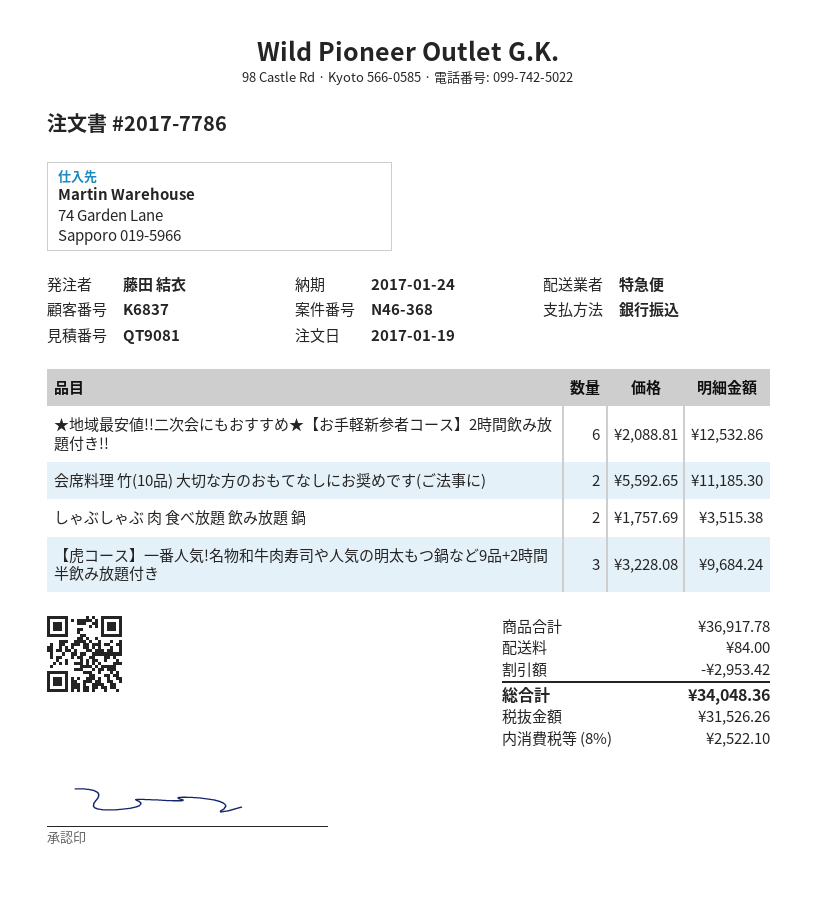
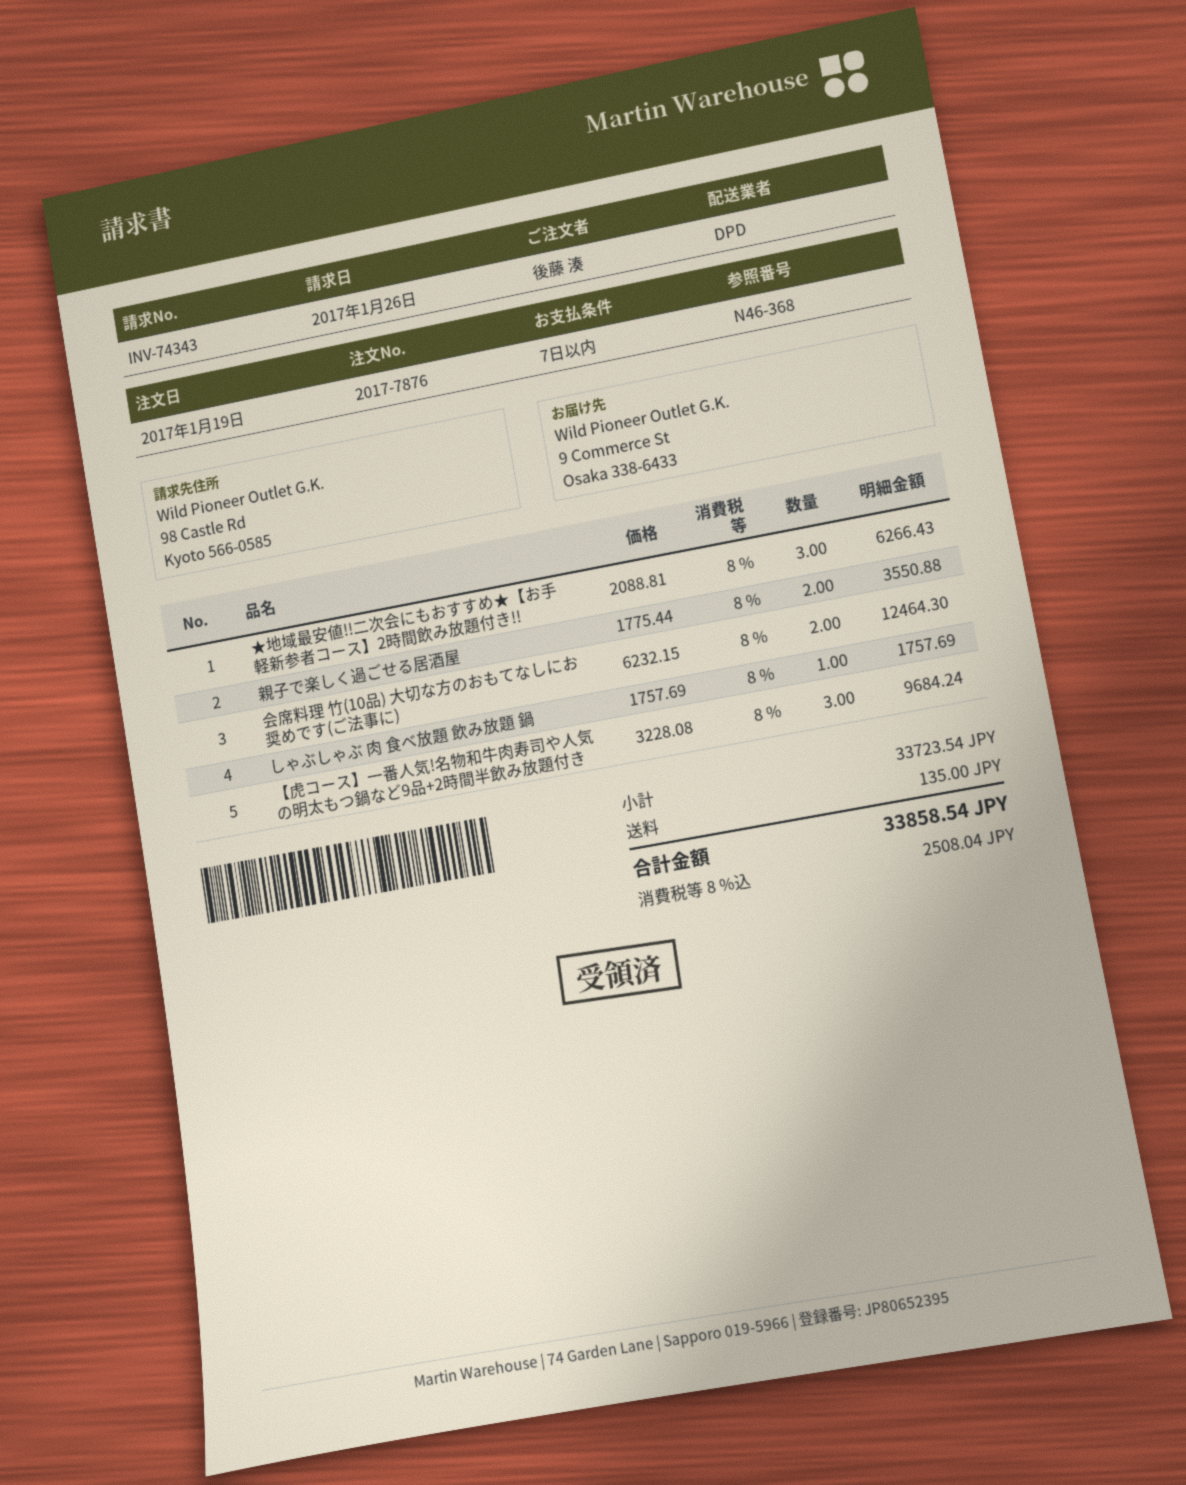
order number: 2017-7786 -> 2017-7876
ordered by: 藤田 結衣 -> 後藤 湊
shipping method: express -> DPD
★地域最安値!!二次会にもおすすめ★【お手軽新参者コース】2時間飲み放題付き!!: 6 x 2088.81 = 12532.86 -> 3 x 2088.81 = 6266.43
会席料理 竹(10品) 大切な方のおもてなしにお奨めです(ご法事に): 2 x 5592.65 = 11185.30 -> 2 x 6232.15 = 12464.30
しゃぶしゃぶ 肉 食べ放題 飲み放題 鍋: 2 x 1757.69 = 3515.38 -> 1 x 1757.69 = 1757.69
親子で楽しく過ごせる居酒屋: none -> 2 x 1775.44 = 3550.88
subtotal: 36917.78 -> 33723.54
discount: 2953.42 -> none
shipping: 84.00 -> 135.00
tax: 8% = 2522.10 -> 8% = 2508.04
total: 34048.36 -> 33858.54

